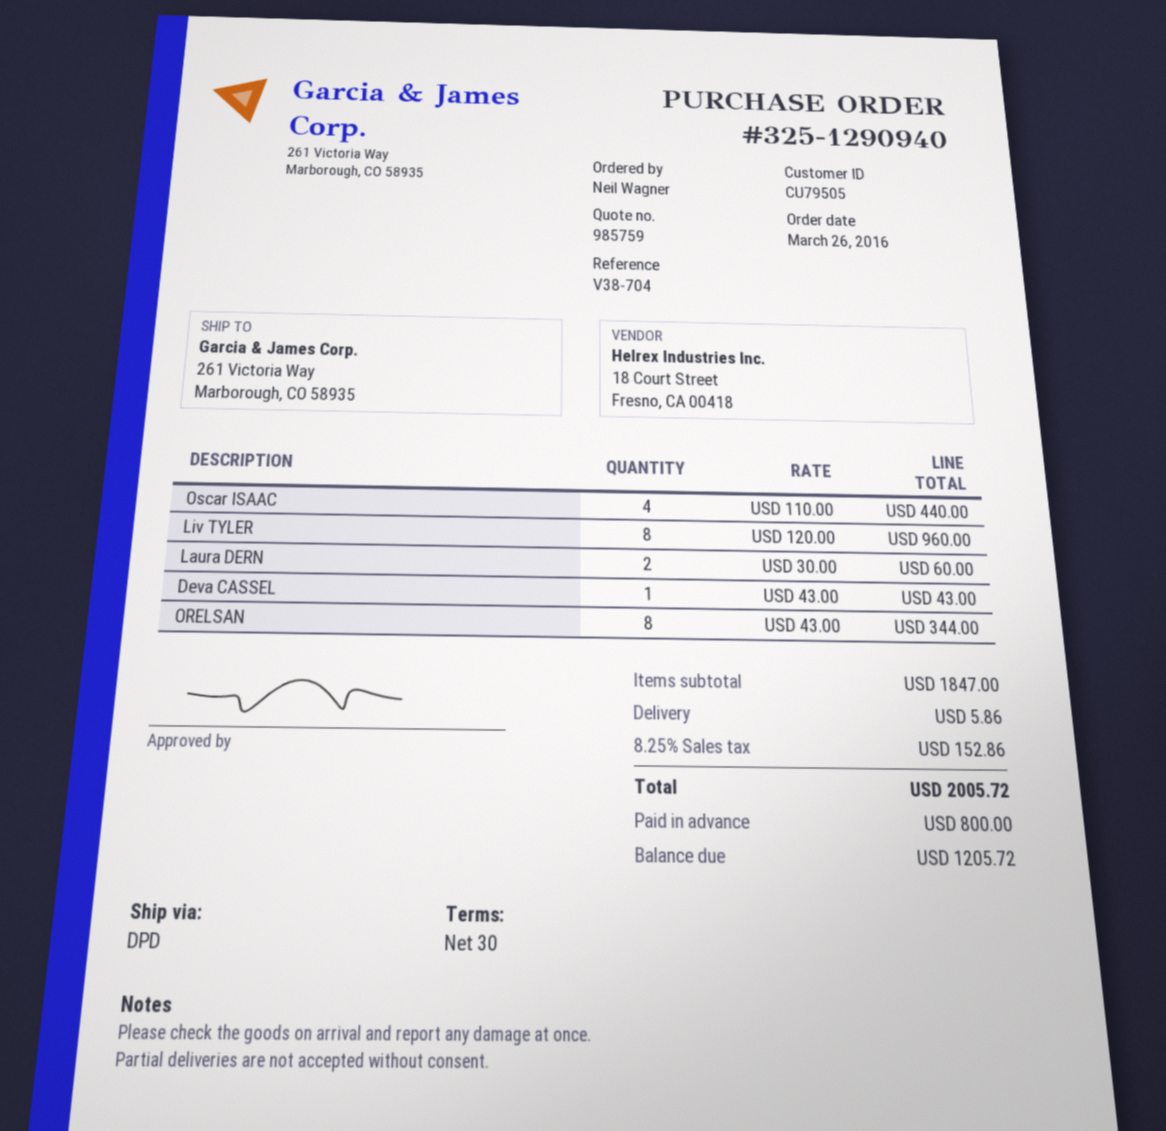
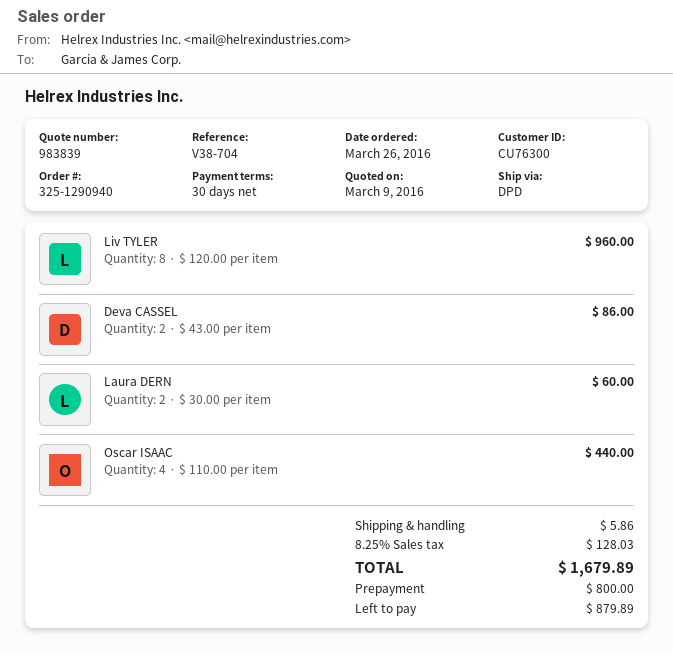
quote number: 985759 -> 983839
customer number: CU79505 -> CU76300
Deva CASSEL: 1 x 43.00 = 43.00 -> 2 x 43.00 = 86.00
ORELSAN: 8 x 43.00 = 344.00 -> none
tax: 8.25% = 152.86 -> 8.25% = 128.03
total: 2005.72 -> 1679.89
balance: 1205.72 -> 879.89

